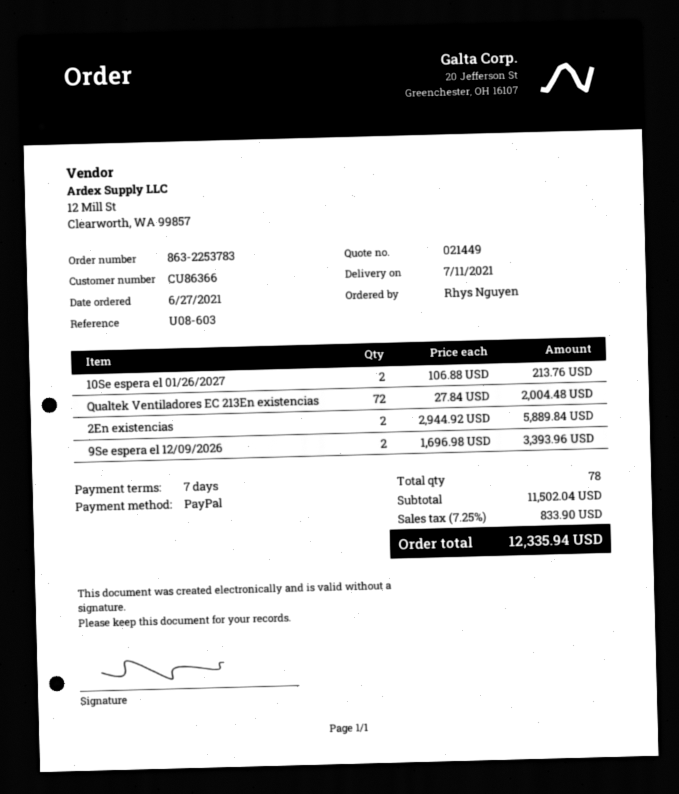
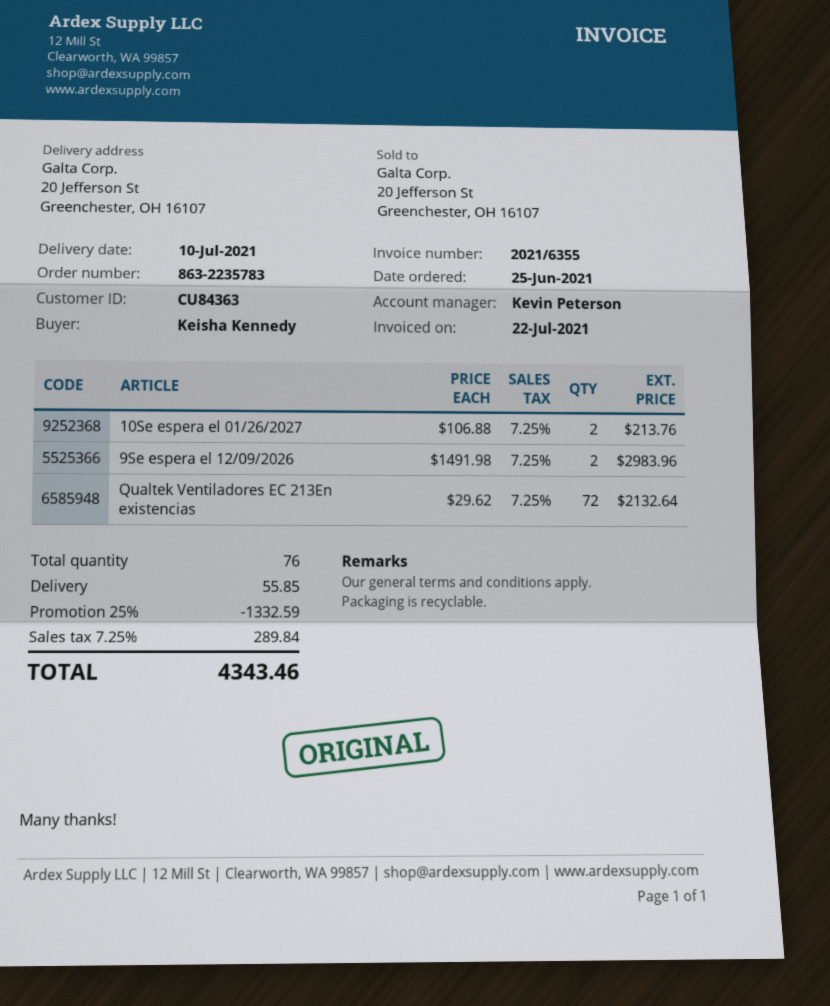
order number: 863-2253783 -> 863-2235783
order date: 2021-06-27 -> 2021-06-25
delivery date: 2021-07-11 -> 2021-07-10
customer number: CU86366 -> CU84363
ordered by: Rhys Nguyen -> Keisha Kennedy
Qualtek Ventiladores EC 213En existencias: 72 x 27.84 = 2004.48 -> 72 x 29.62 = 2132.64
2En existencias: 2 x 2944.92 = 5889.84 -> none
9Se espera el 12/09/2026: 2 x 1696.98 = 3393.96 -> 2 x 1491.98 = 2983.96
total quantity: 78 -> 76
discount: none -> 25% = 1332.59
shipping: none -> 55.85
tax: 7.25% = 833.90 -> 7.25% = 289.84
total: 12335.94 -> 4343.46

